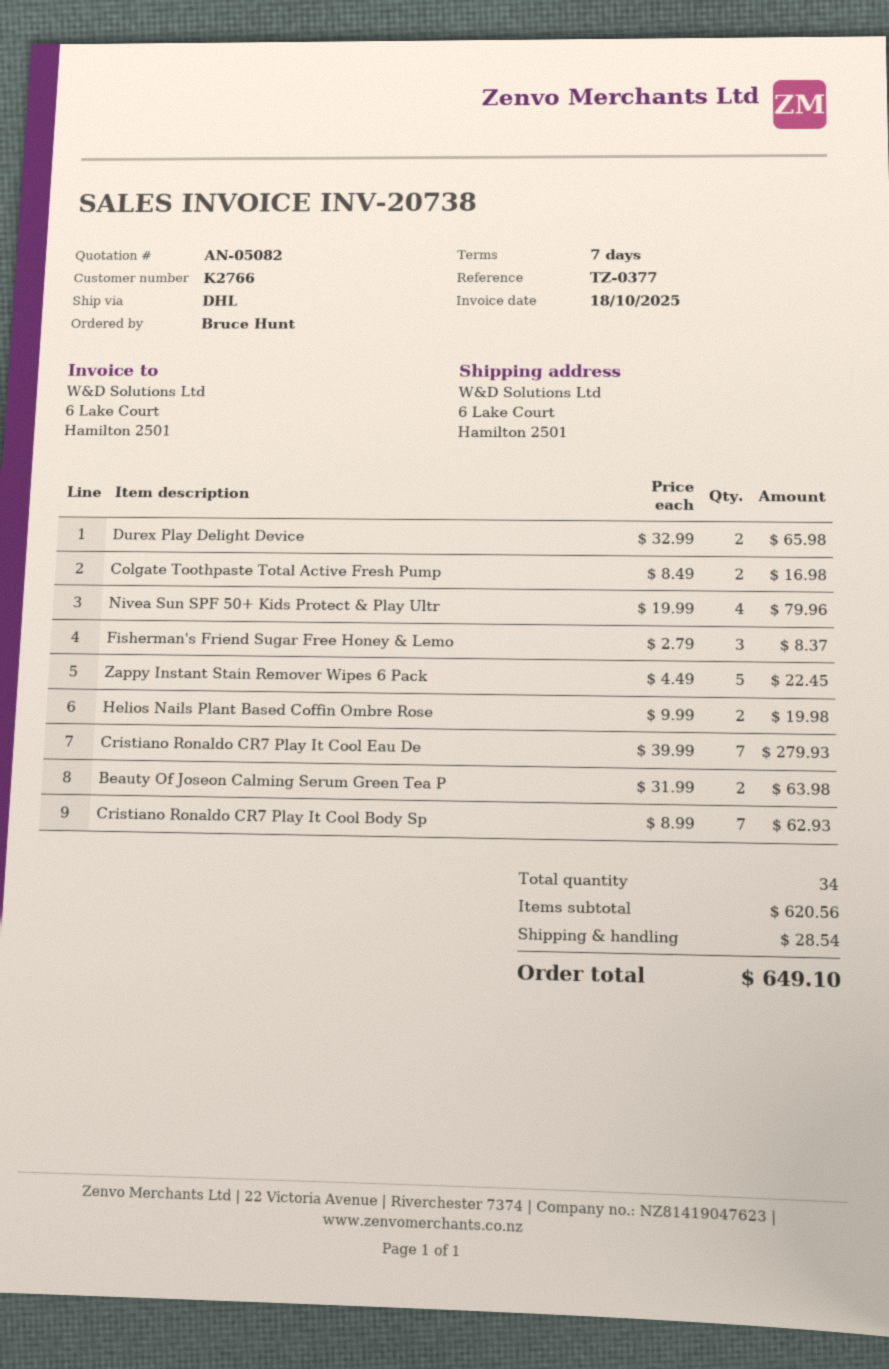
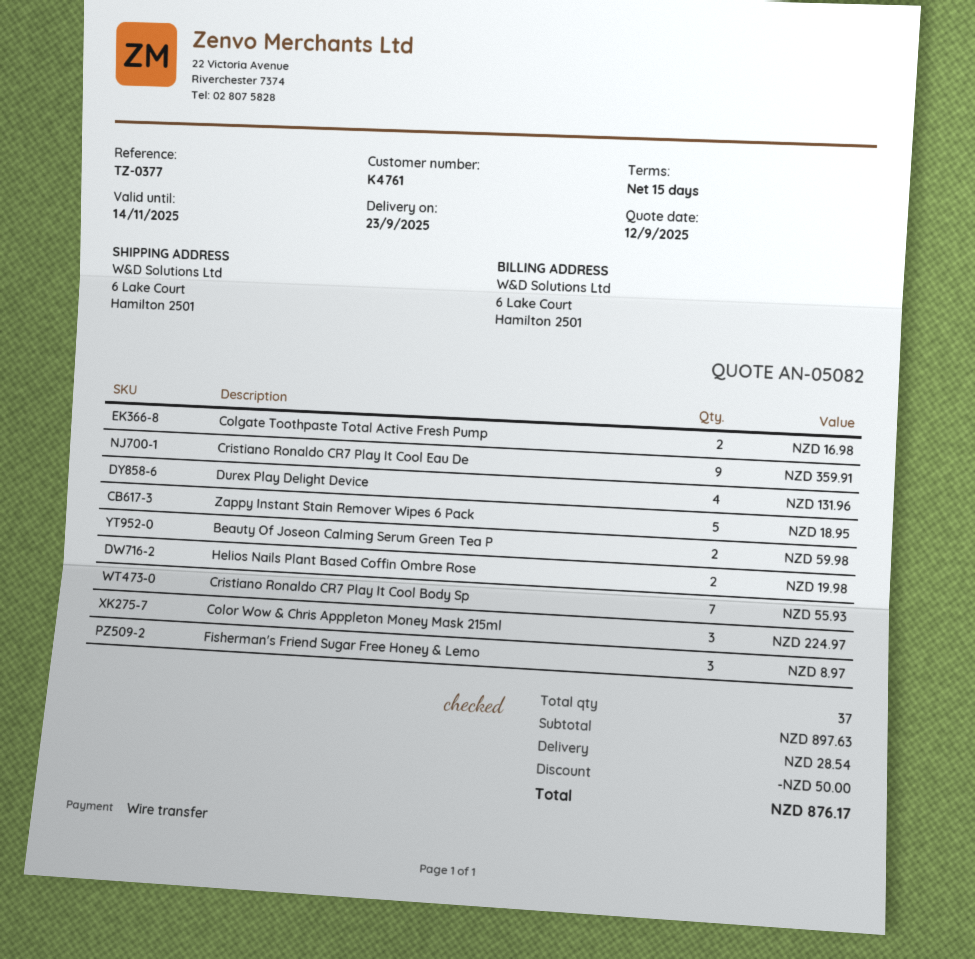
payment terms: 7 days -> 15 days
customer number: K2766 -> K4761
Durex Play Delight Device: 2 for 65.98 -> 4 for 131.96
Nivea Sun SPF 50+ Kids Protect & Play Ultr: 4 for 79.96 -> none
Fisherman's Friend Sugar Free Honey & Lemo: 3 for 8.37 -> 3 for 8.97
Zappy Instant Stain Remover Wipes 6 Pack: 5 for 22.45 -> 5 for 18.95
Cristiano Ronaldo CR7 Play It Cool Eau De: 7 for 279.93 -> 9 for 359.91
Beauty Of Joseon Calming Serum Green Tea P: 2 for 63.98 -> 2 for 59.98
Cristiano Ronaldo CR7 Play It Cool Body Sp: 7 for 62.93 -> 7 for 55.93
Color Wow & Chris Apppleton Money Mask 215ml: none -> 3 for 224.97
total quantity: 34 -> 37
subtotal: 620.56 -> 897.63
discount: none -> 50.00
total: 649.10 -> 876.17

